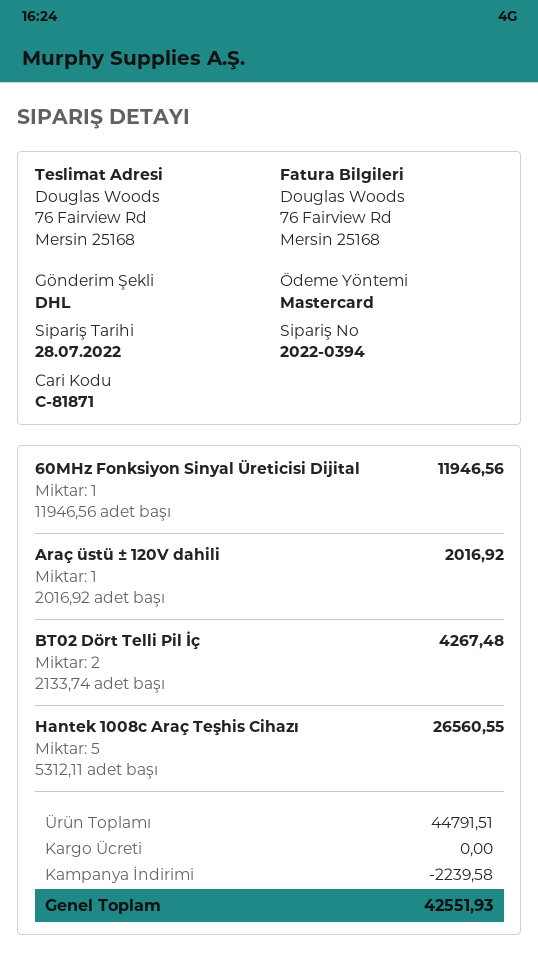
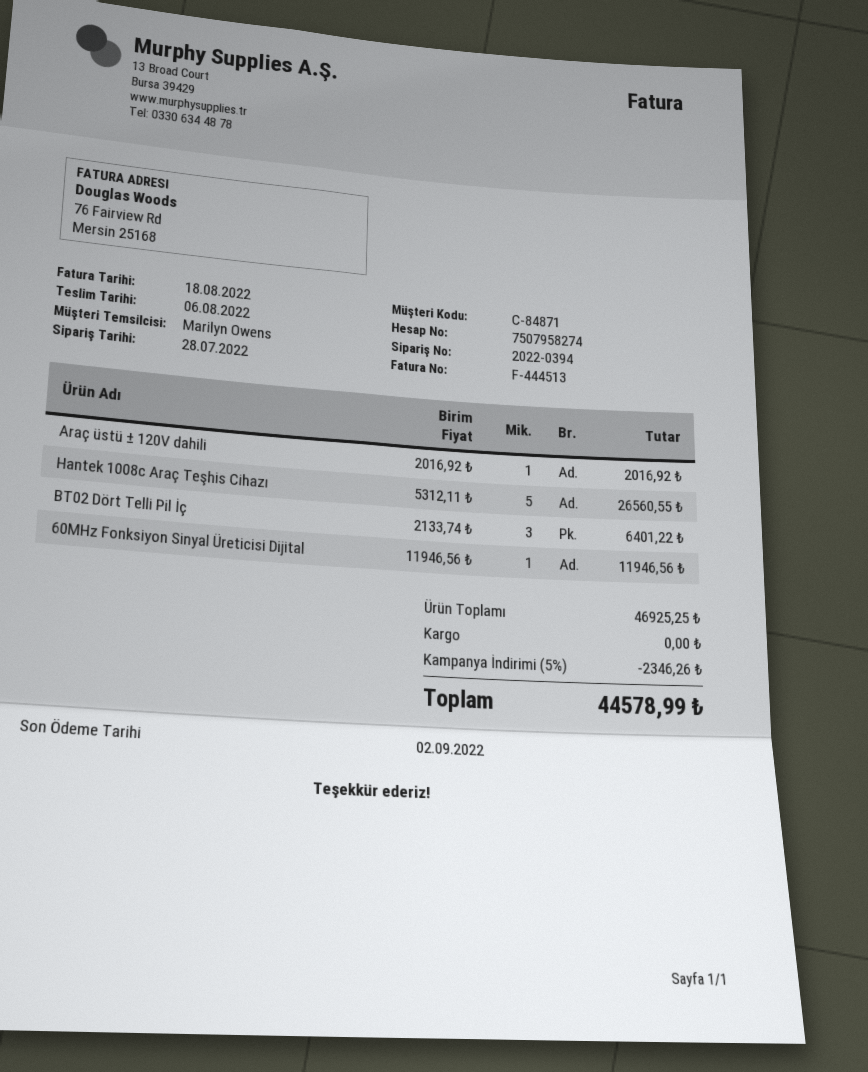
customer number: C-81871 -> C-84871
BT02 Dört Telli Pil İç: 2 x 2133.74 = 4267.48 -> 3 x 2133.74 = 6401.22
subtotal: 44791.51 -> 46925.25
discount: 2239.58 -> 2346.26
total: 42551.93 -> 44578.99

